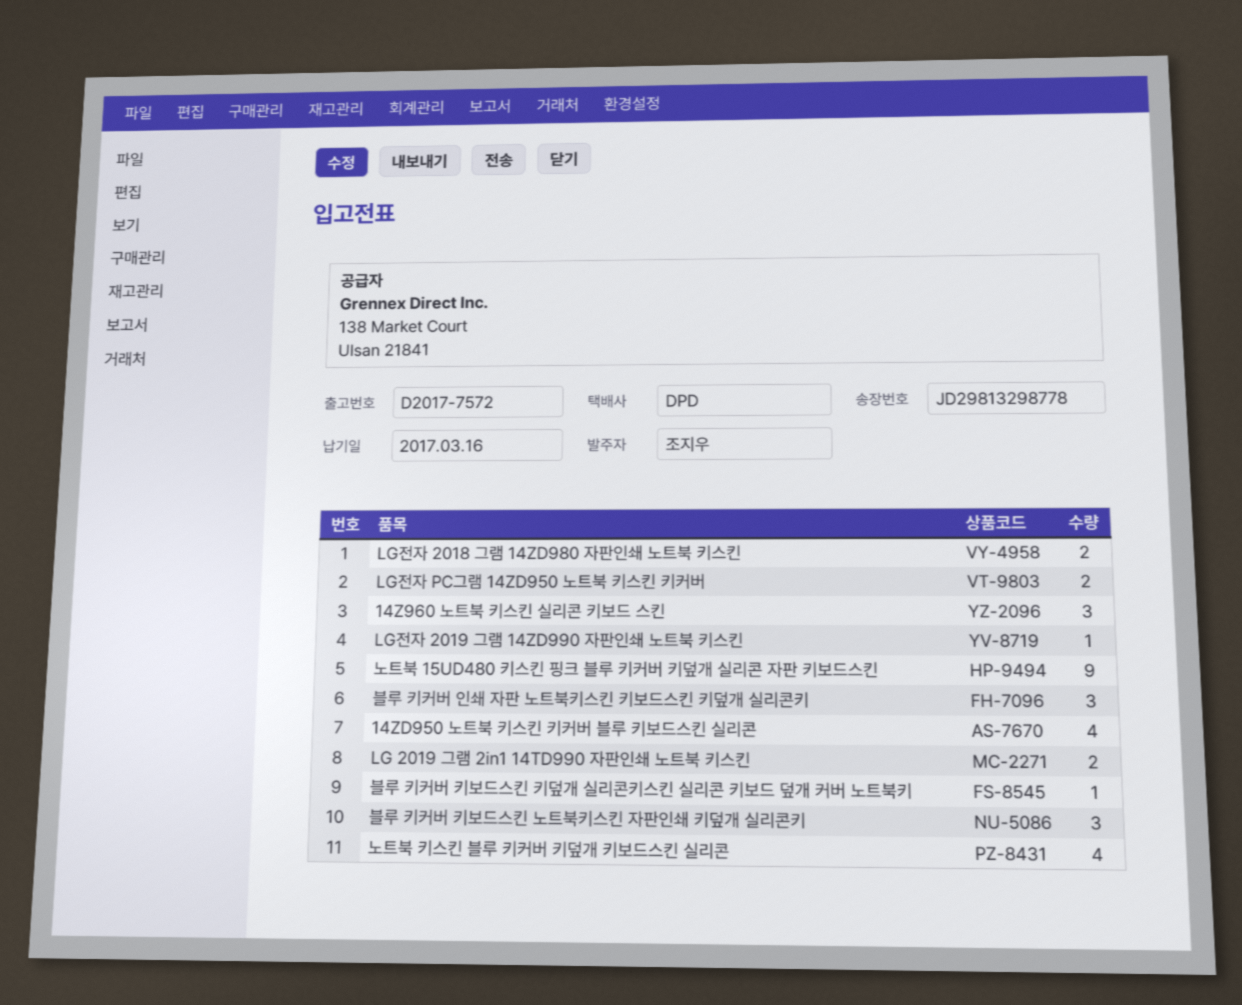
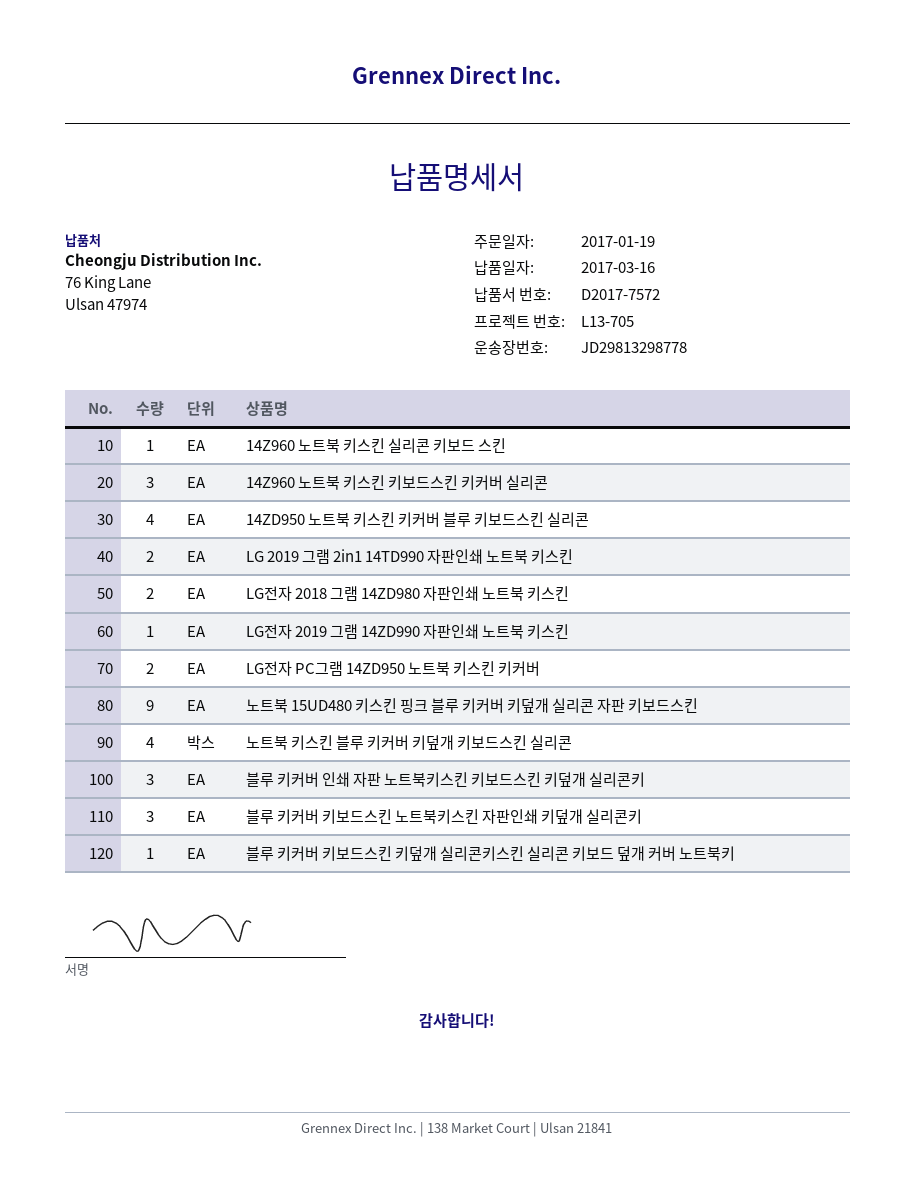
14Z960 노트북 키스킨 실리콘 키보드 스킨: 3 -> 1
14Z960 노트북 키스킨 키보드스킨 키커버 실리콘: none -> 3

